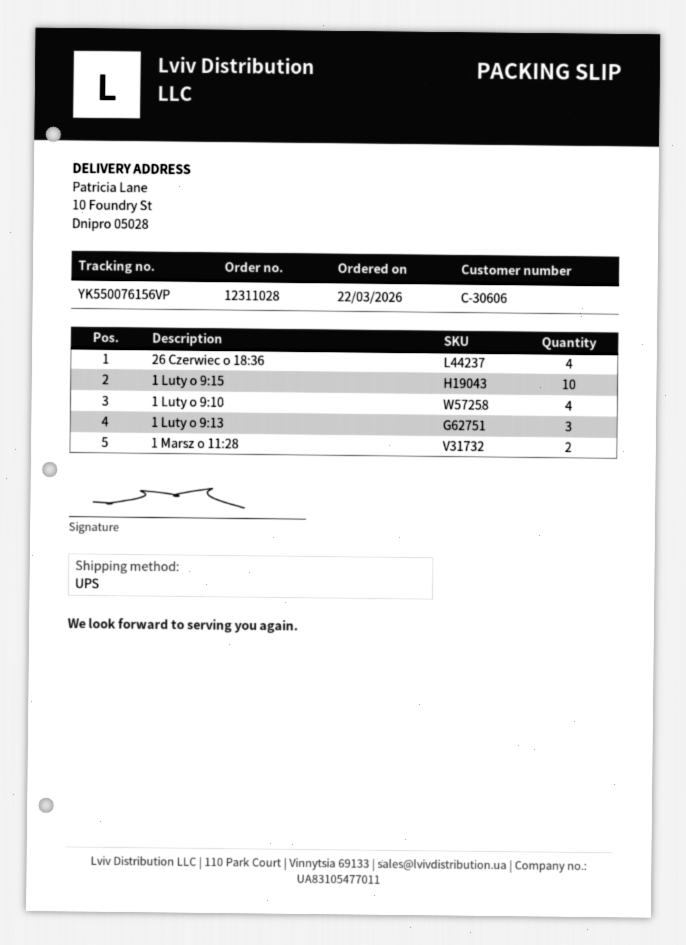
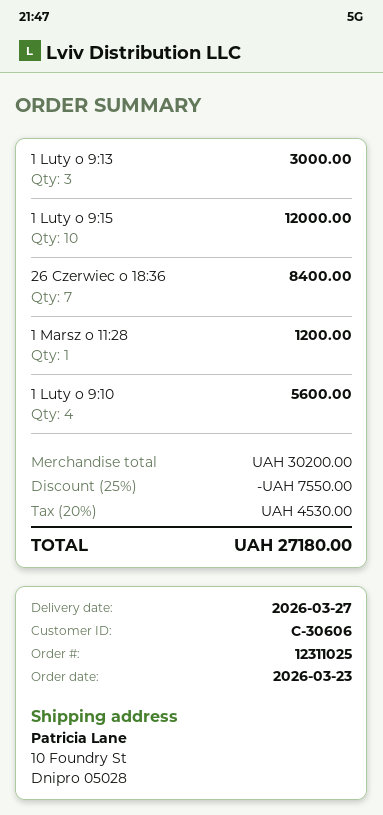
order number: 12311028 -> 12311025
order date: 2026-03-22 -> 2026-03-23
26 Czerwiec o 18:36: 4 -> 7
1 Marsz o 11:28: 2 -> 1

